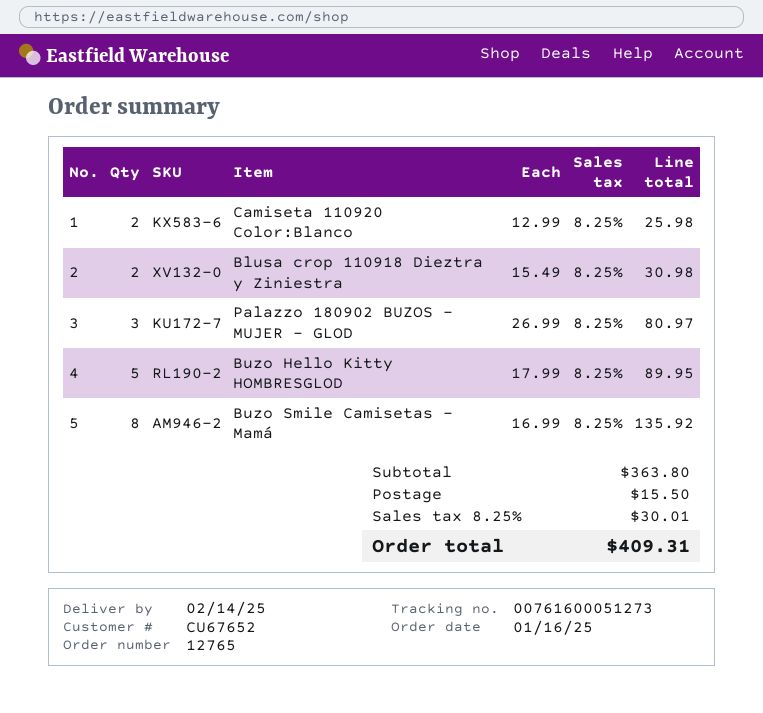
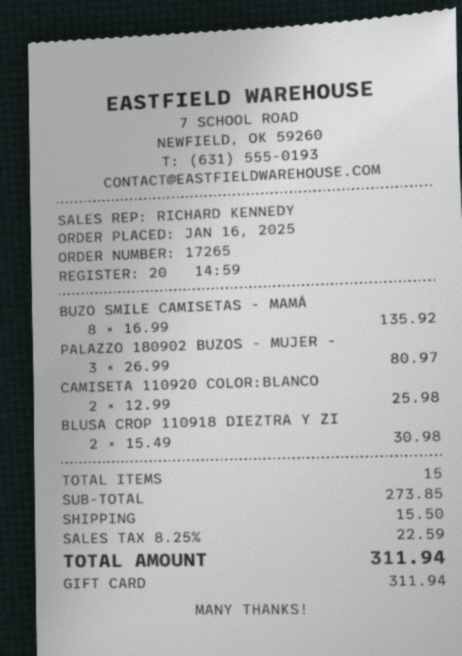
order number: 12765 -> 17265
Buzo Hello Kitty HOMBRESGLOD: 5 x 17.99 = 89.95 -> none
subtotal: 363.80 -> 273.85
tax: 8.25% = 30.01 -> 8.25% = 22.59
total: 409.31 -> 311.94

